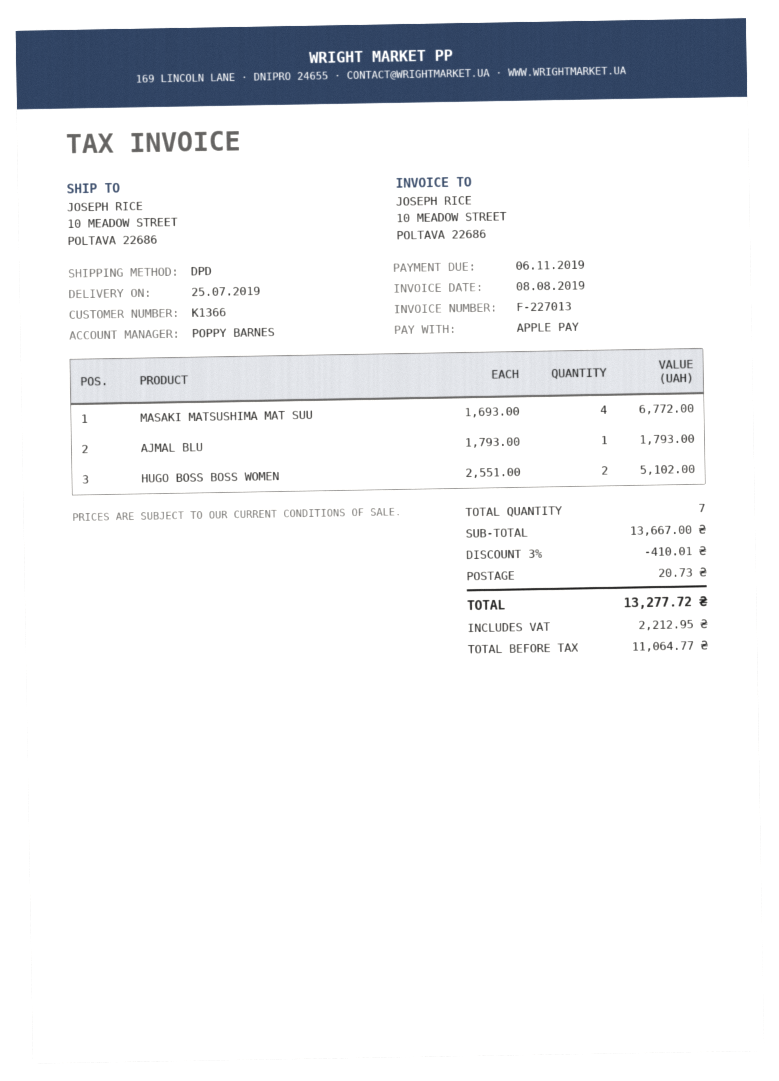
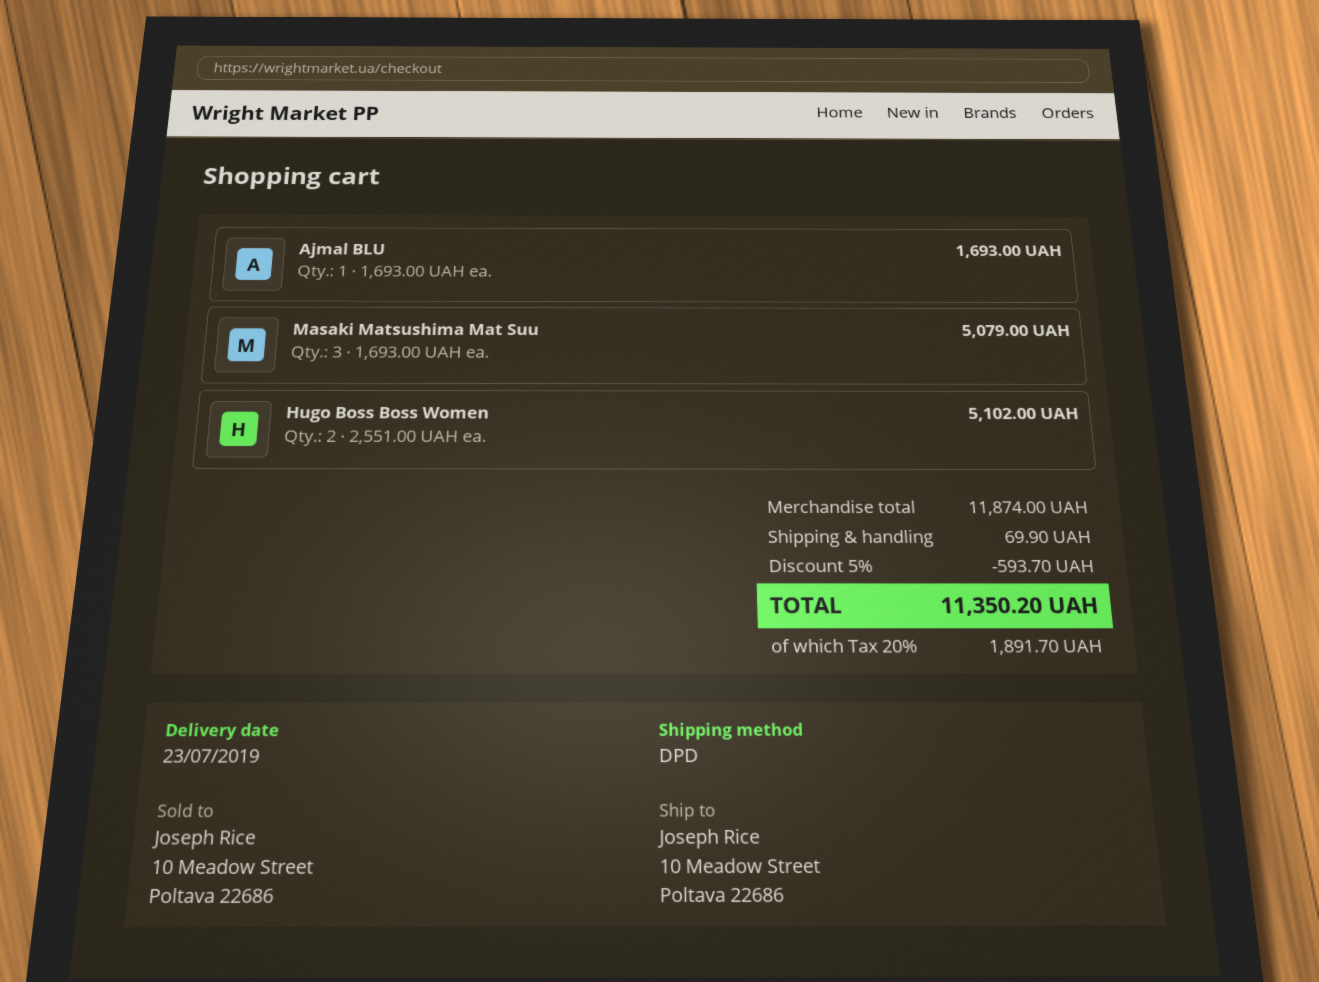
delivery date: 2019-07-25 -> 2019-07-23
MASAKI MATSUSHIMA MAT SUU: 4 x 1693.00 = 6772.00 -> 3 x 1693.00 = 5079.00
AJMAL BLU: 1 x 1793.00 = 1793.00 -> 1 x 1693.00 = 1693.00
subtotal: 13667.00 -> 11874.00
discount: 3% = 410.01 -> 5% = 593.70
shipping: 20.73 -> 69.90
tax: 2212.95 -> 1891.70
total: 13277.72 -> 11350.20

